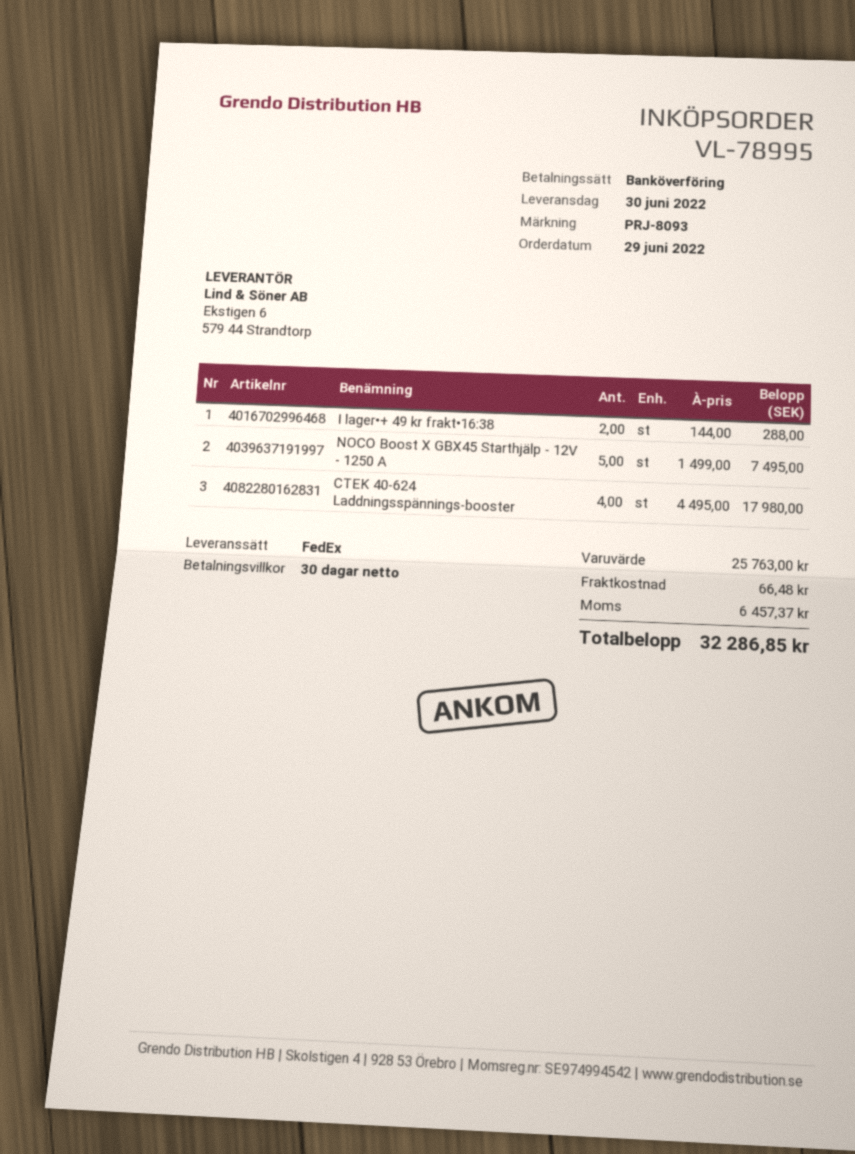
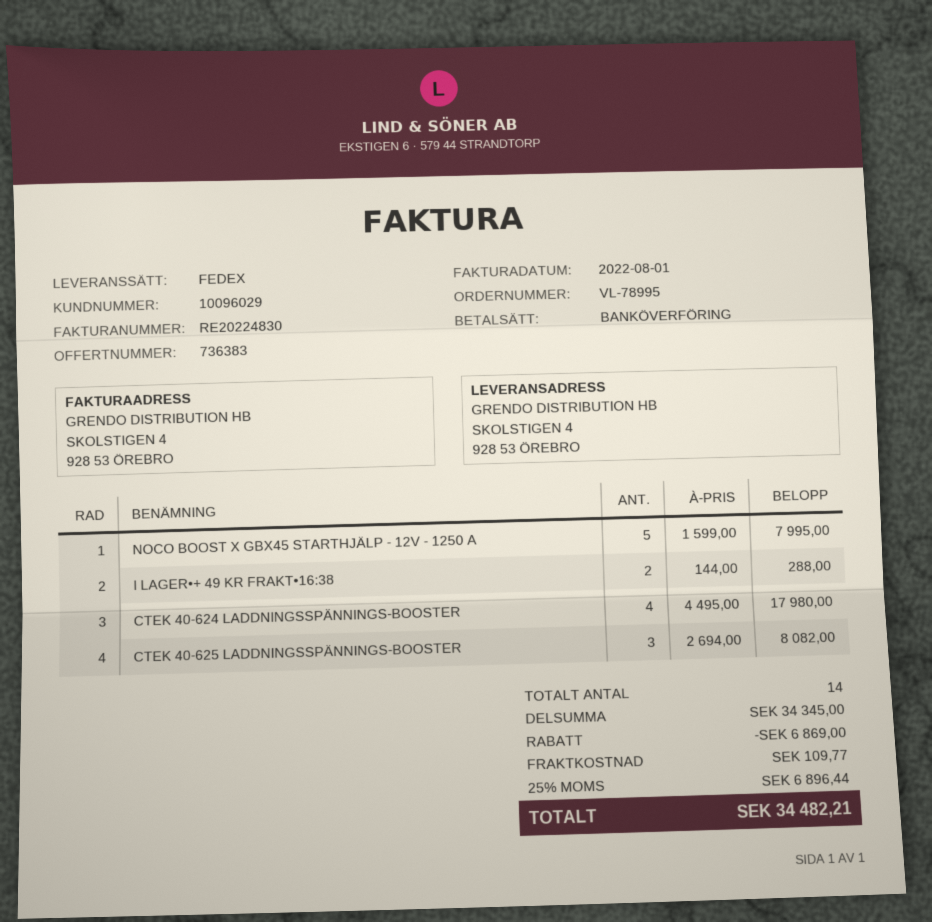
NOCO Boost X GBX45 Starthjälp - 12V - 1250 A: 5 x 1499.00 = 7495.00 -> 5 x 1599.00 = 7995.00
CTEK 40-625 LADDNINGSSPÄNNINGS-BOOSTER: none -> 3 x 2694.00 = 8082.00
subtotal: 25763.00 -> 34345.00
discount: none -> 6869.00
shipping: 66.48 -> 109.77
tax: 6457.37 -> 6896.44
total: 32286.85 -> 34482.21

